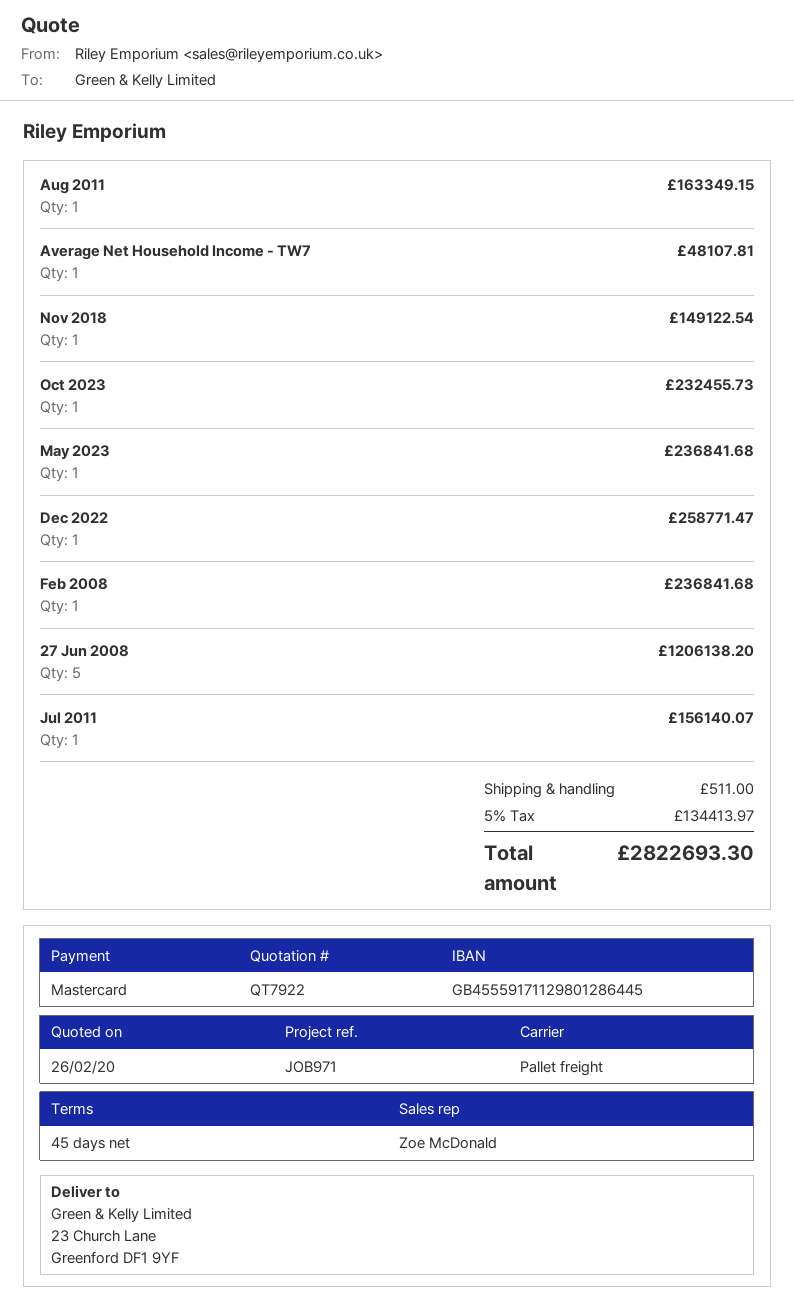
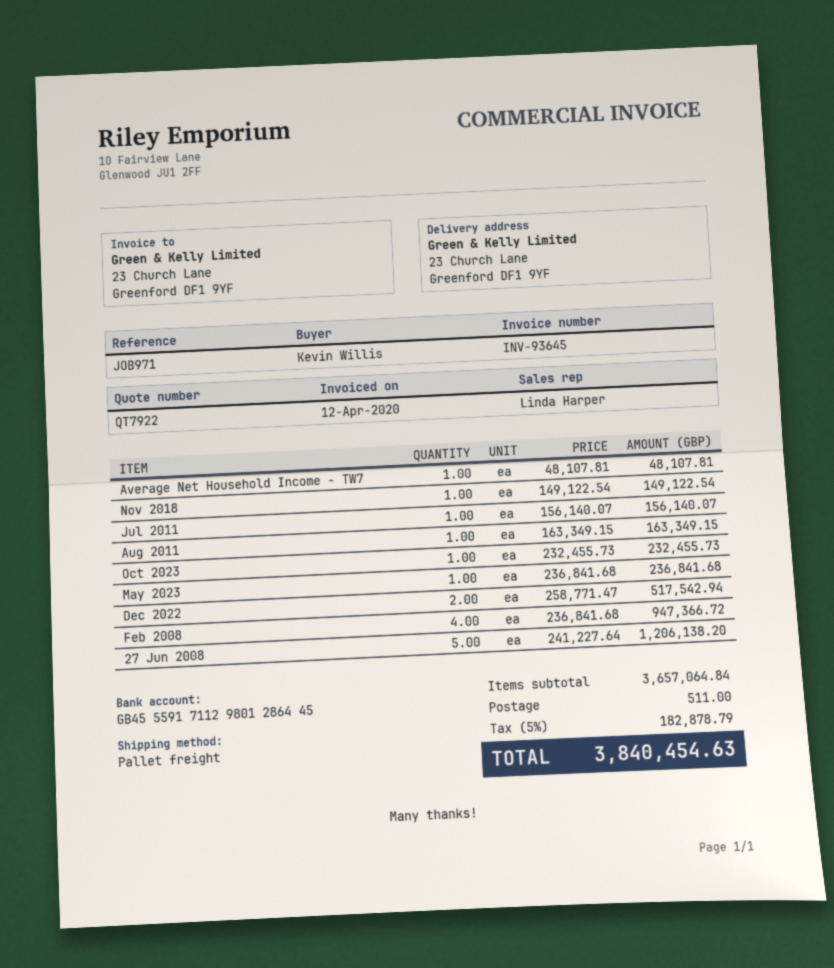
sales rep: Zoe McDonald -> Linda Harper
Dec 2022: 1 for 258771.47 -> 2 for 517542.94
Feb 2008: 1 for 236841.68 -> 4 for 947366.72
tax: 5% = 134413.97 -> 5% = 182878.79
total: 2822693.30 -> 3840454.63

